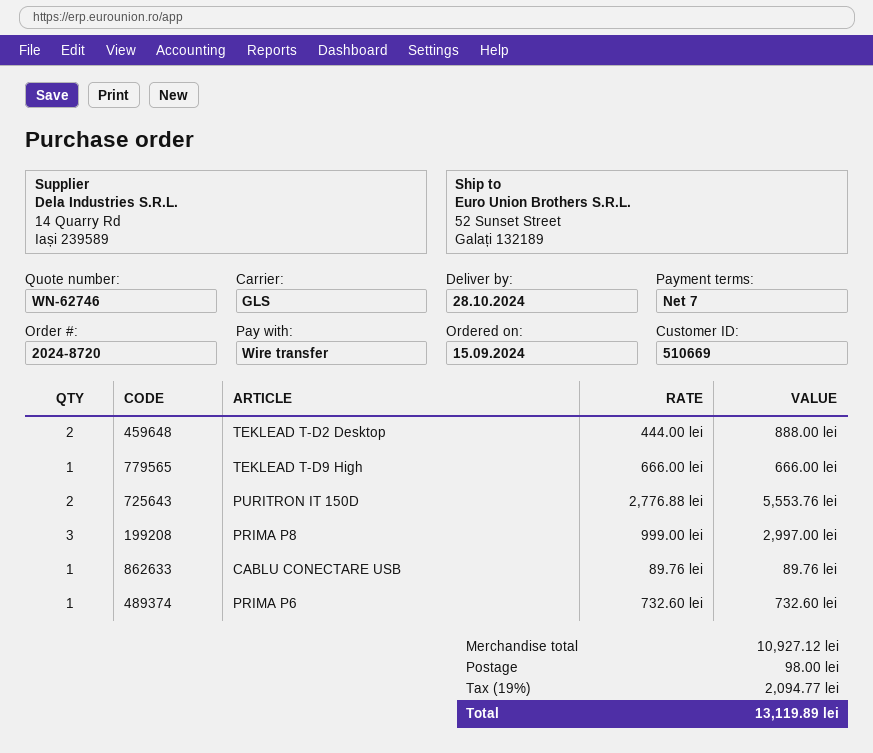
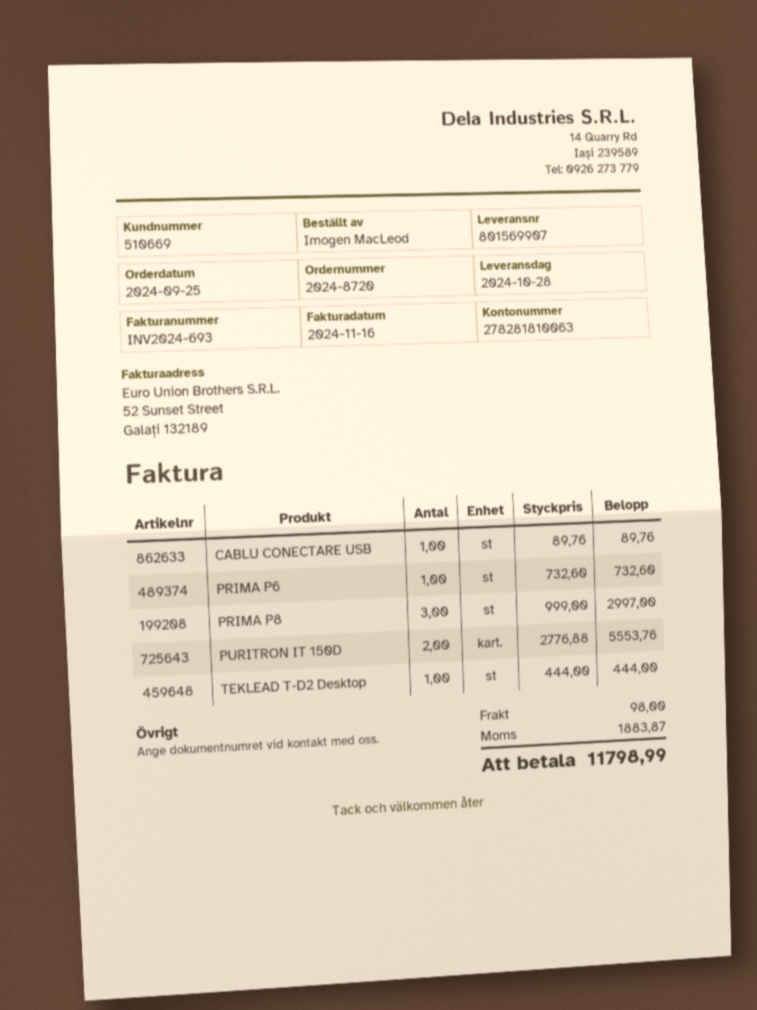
order date: 2024-09-15 -> 2024-09-25
TEKLEAD T-D2 Desktop: 2 x 444.00 = 888.00 -> 1 x 444.00 = 444.00
TEKLEAD T-D9 High: 1 x 666.00 = 666.00 -> none
tax: 2094.77 -> 1883.87
total: 13119.89 -> 11798.99

